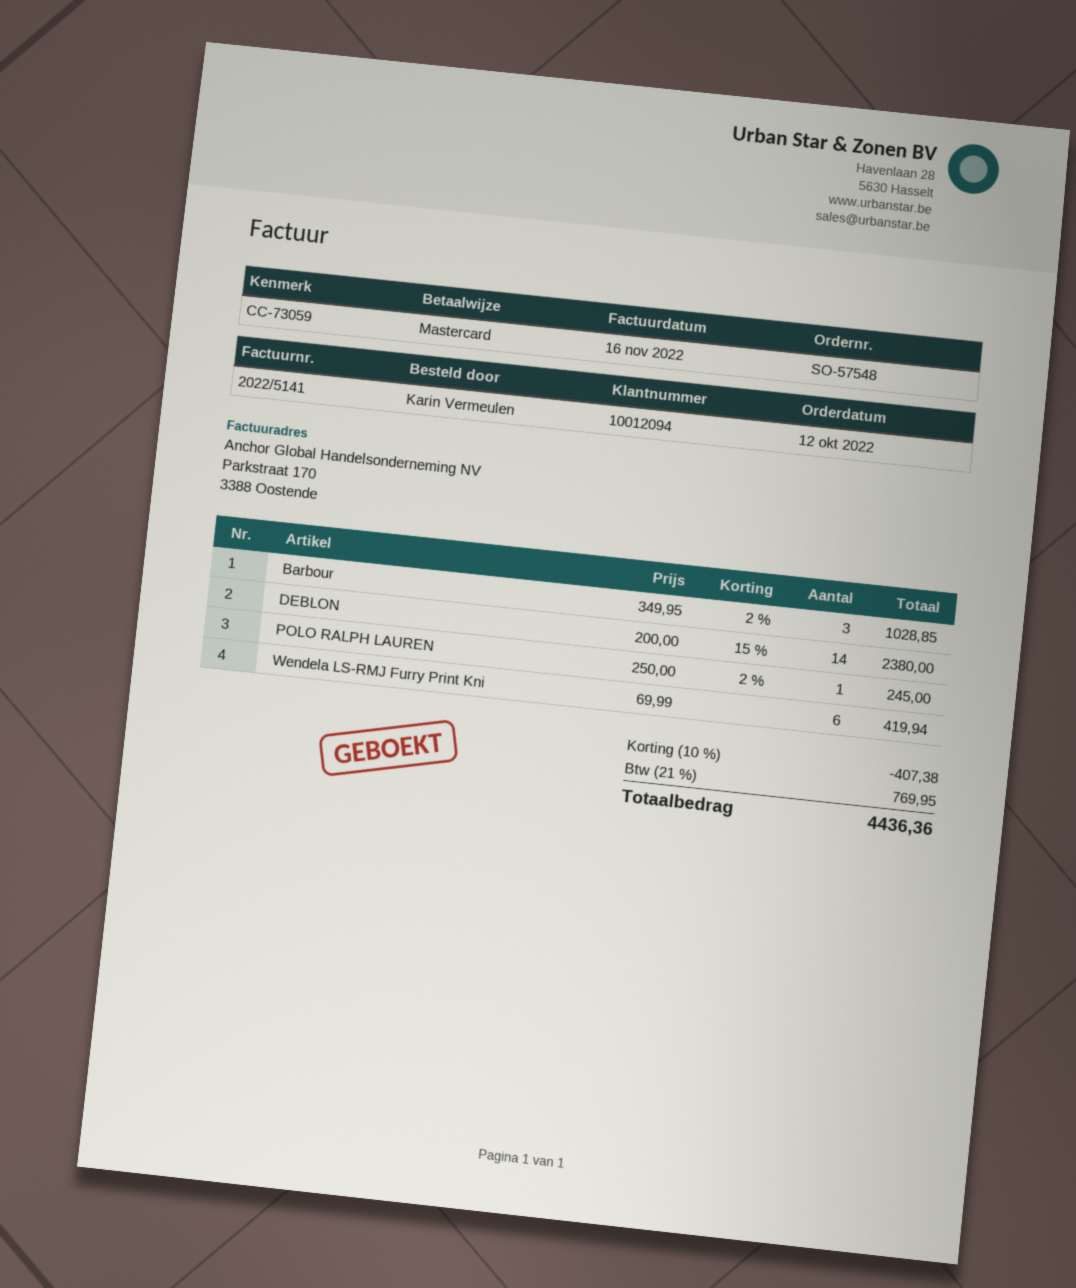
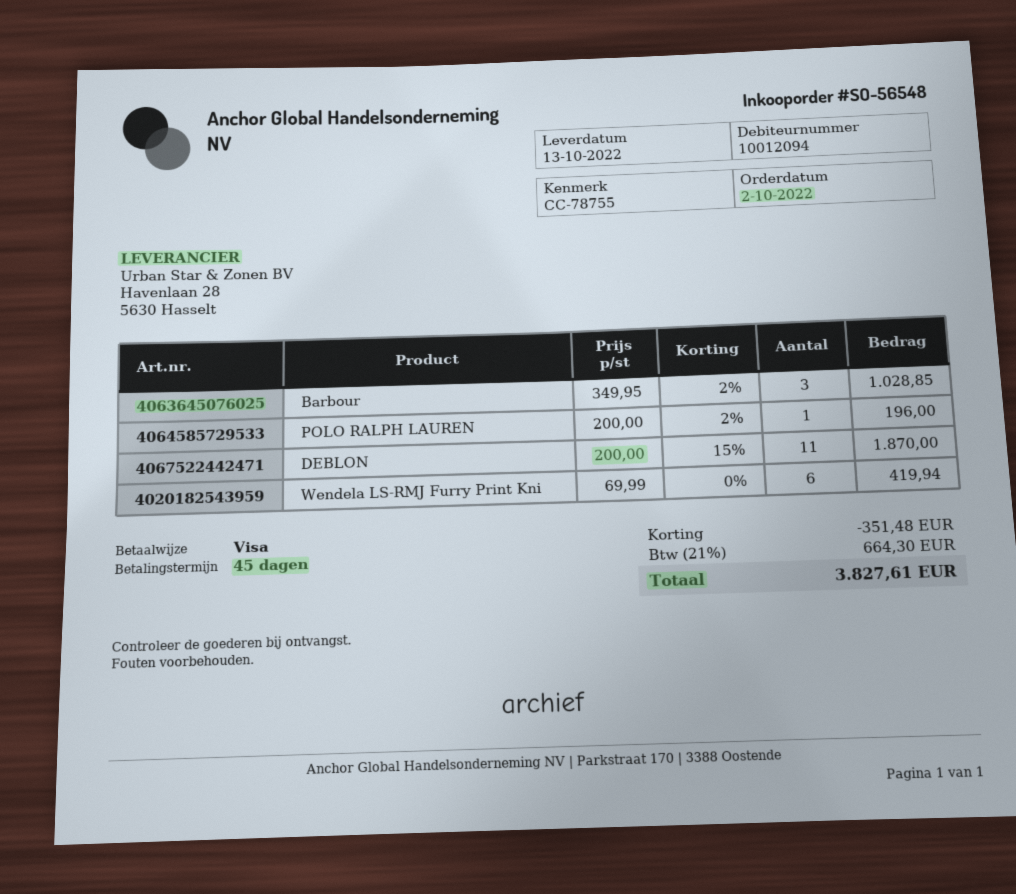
order number: SO-57548 -> SO-56548
order date: 2022-10-12 -> 2022-10-02
reference: CC-73059 -> CC-78755
payment method: Mastercard -> Visa
DEBLON: 14 x 200.00 - 15% = 2380.00 -> 11 x 200.00 - 15% = 1870.00
POLO RALPH LAUREN: 1 x 250.00 - 2% = 245.00 -> 1 x 200.00 - 2% = 196.00
discount: 407.38 -> 351.48
tax: 21% = 769.95 -> 21% = 664.30
total: 4436.36 -> 3827.61

